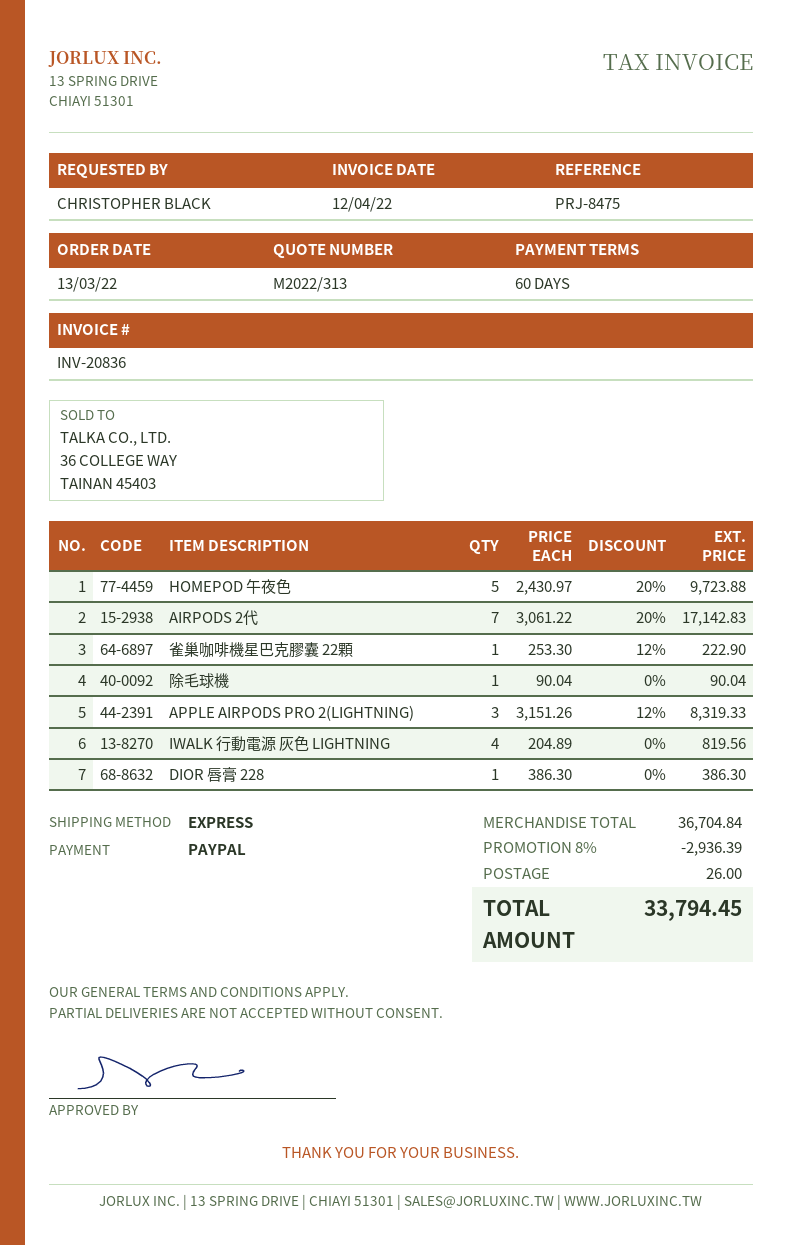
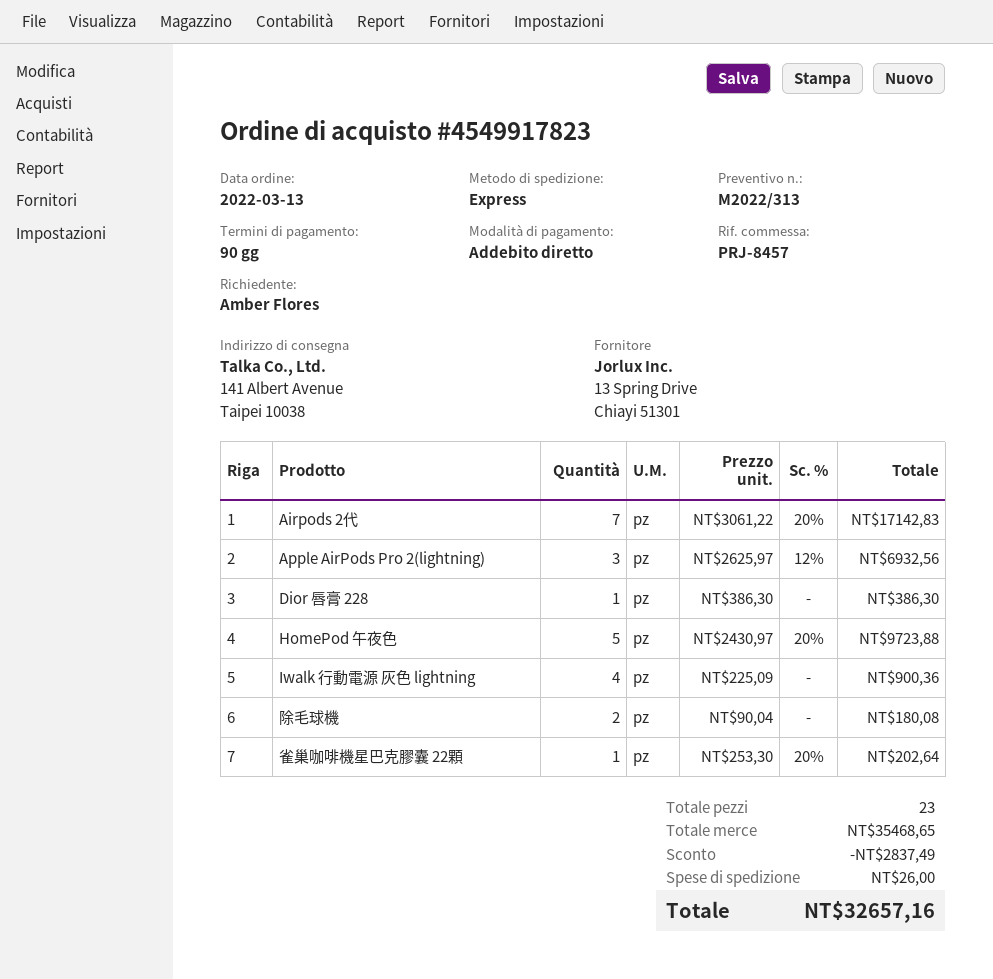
payment terms: 60 days -> 90 days
reference: PRJ-8475 -> PRJ-8457
ordered by: CHRISTOPHER BLACK -> Amber Flores
payment method: PayPal -> direct debit
雀巢咖啡機星巴克膠囊 22顆: 1 x 253.30 - 12% = 222.90 -> 1 x 253.30 - 20% = 202.64
除毛球機: 1 x 90.04 = 90.04 -> 2 x 90.04 = 180.08
APPLE AIRPODS PRO 2(LIGHTNING): 3 x 3151.26 - 12% = 8319.33 -> 3 x 2625.97 - 12% = 6932.56
IWALK 行動電源 灰色 LIGHTNING: 4 x 204.89 = 819.56 -> 4 x 225.09 = 900.36
subtotal: 36704.84 -> 35468.65
discount: 2936.39 -> 2837.49
total: 33794.45 -> 32657.16

